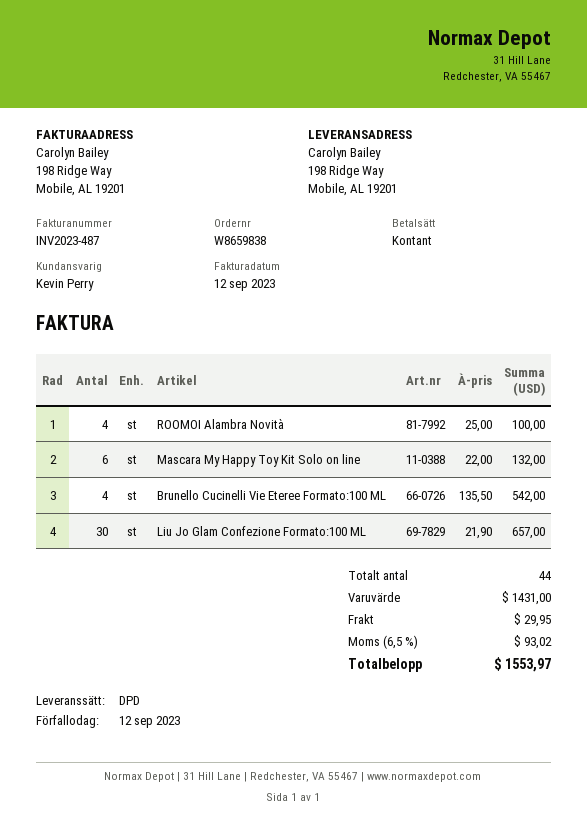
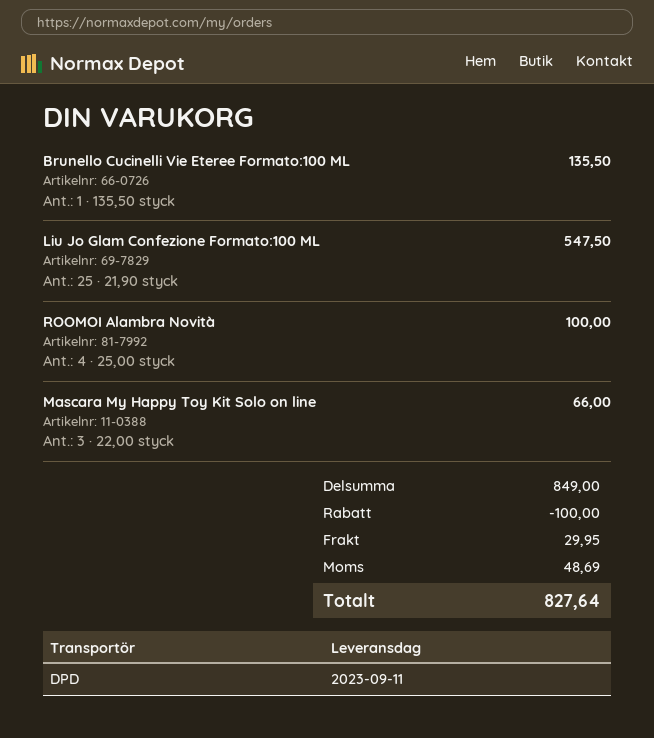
Mascara My Happy Toy Kit Solo on line: 6 x 22.00 = 132.00 -> 3 x 22.00 = 66.00
Brunello Cucinelli Vie Eteree Formato:100 ML: 4 x 135.50 = 542.00 -> 1 x 135.50 = 135.50
Liu Jo Glam Confezione Formato:100 ML: 30 x 21.90 = 657.00 -> 25 x 21.90 = 547.50
subtotal: 1431.00 -> 849.00
discount: none -> 100.00
tax: 93.02 -> 48.69
total: 1553.97 -> 827.64

